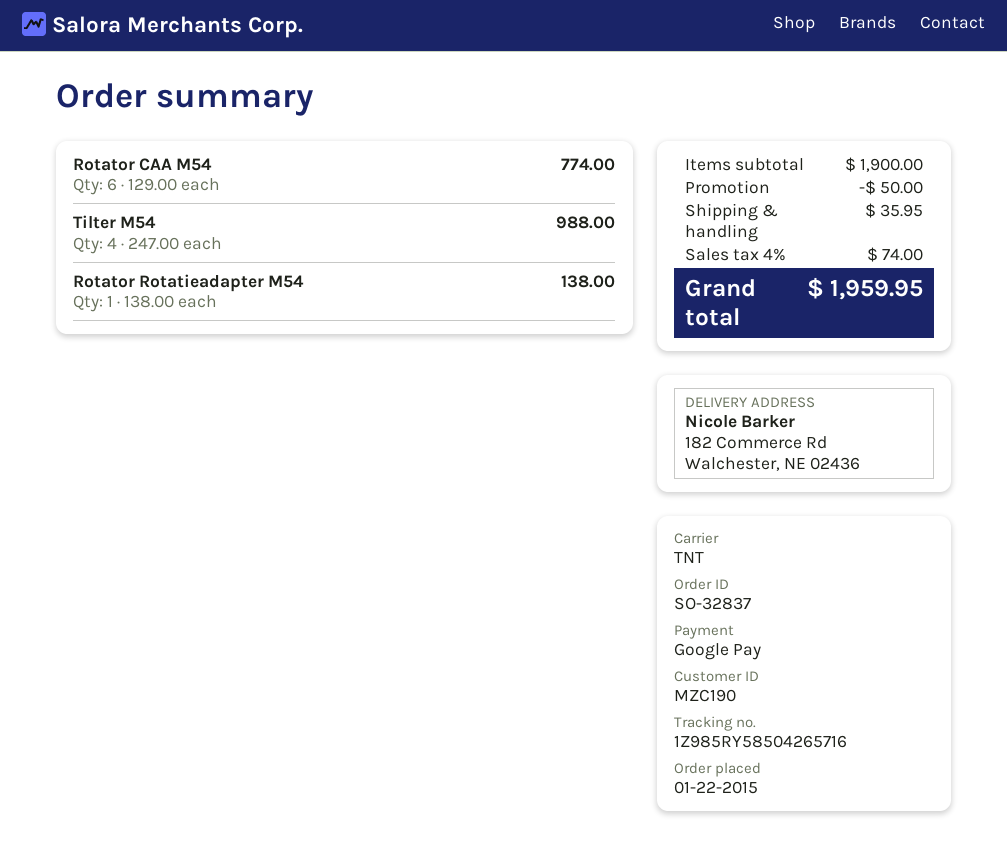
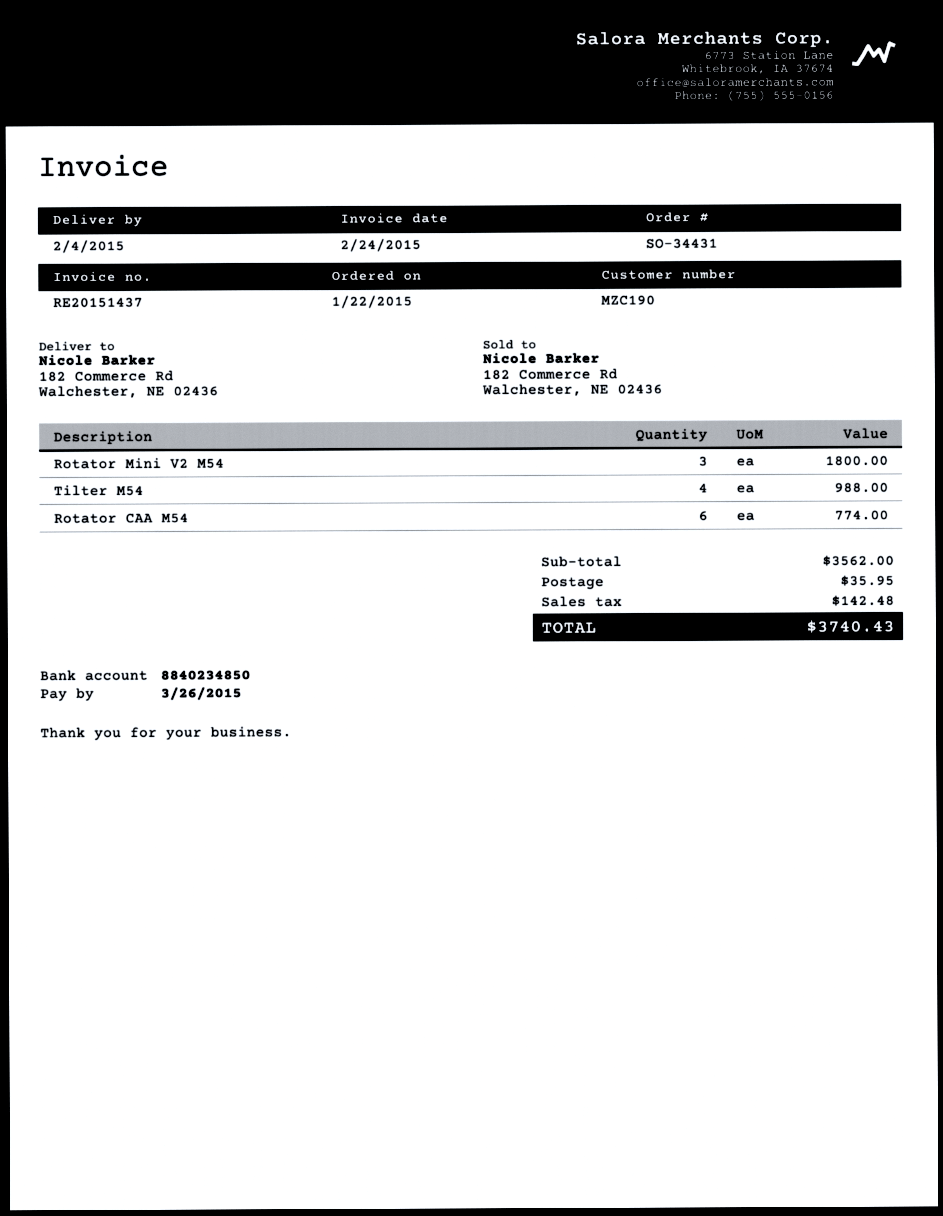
order number: SO-32837 -> SO-34431
Rotator Rotatieadapter M54: 1 for 138.00 -> none
Rotator Mini V2 M54: none -> 3 for 1800.00
subtotal: 1900.00 -> 3562.00
discount: 50.00 -> none
tax: 74.00 -> 142.48
total: 1959.95 -> 3740.43

